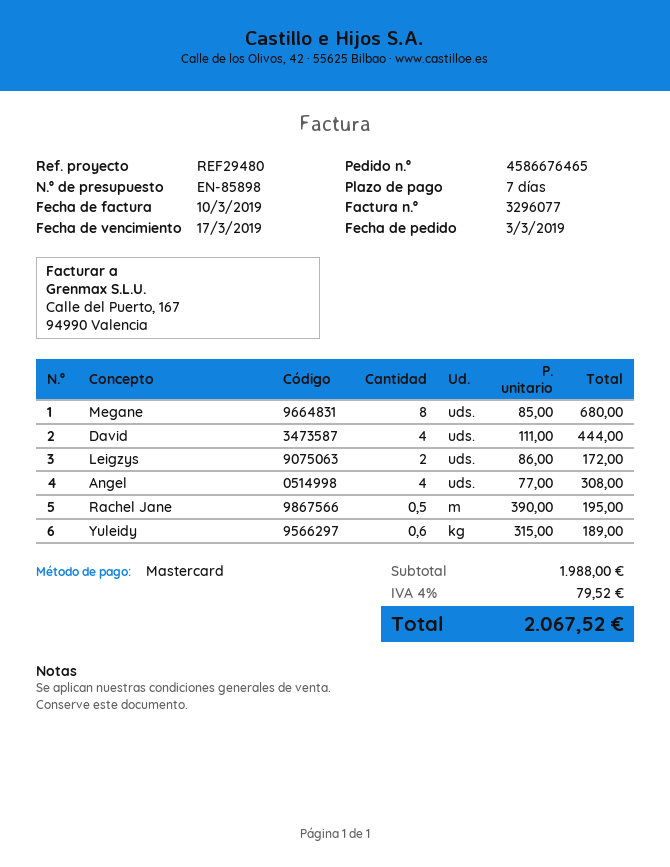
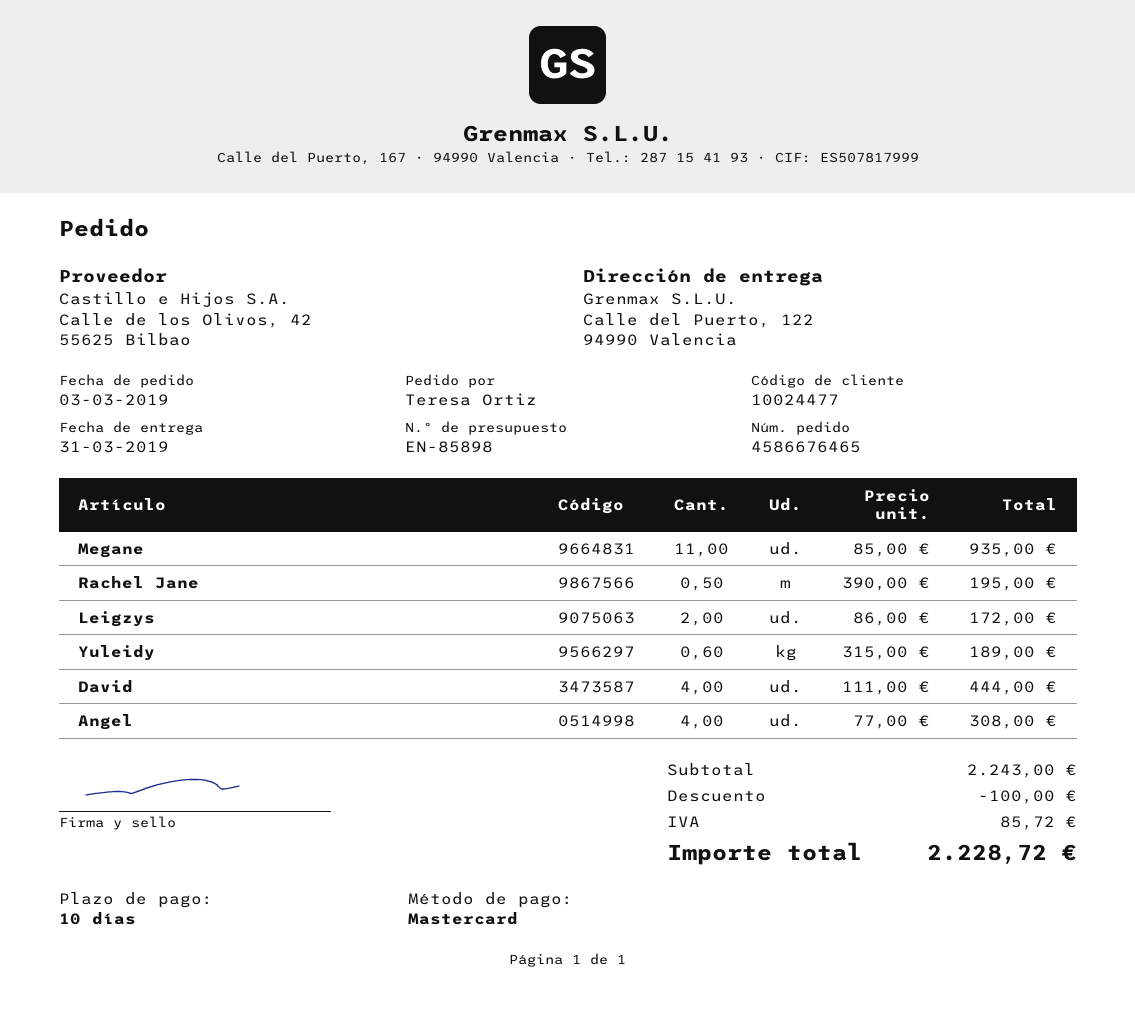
payment terms: 7 days -> 10 days
Megane: 8 x 85.00 = 680.00 -> 11 x 85.00 = 935.00
subtotal: 1988.00 -> 2243.00
discount: none -> 100.00
tax: 79.52 -> 85.72
total: 2067.52 -> 2228.72

